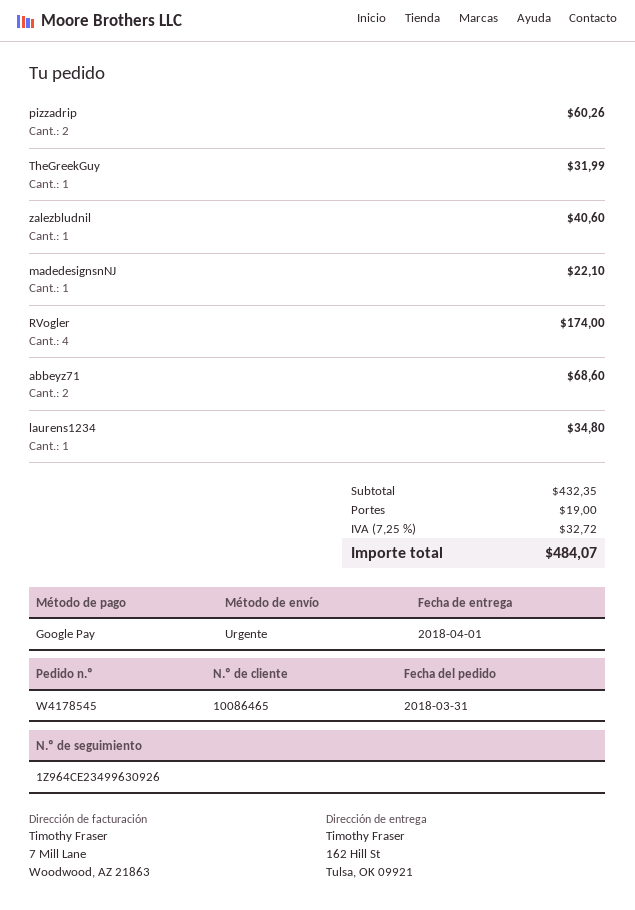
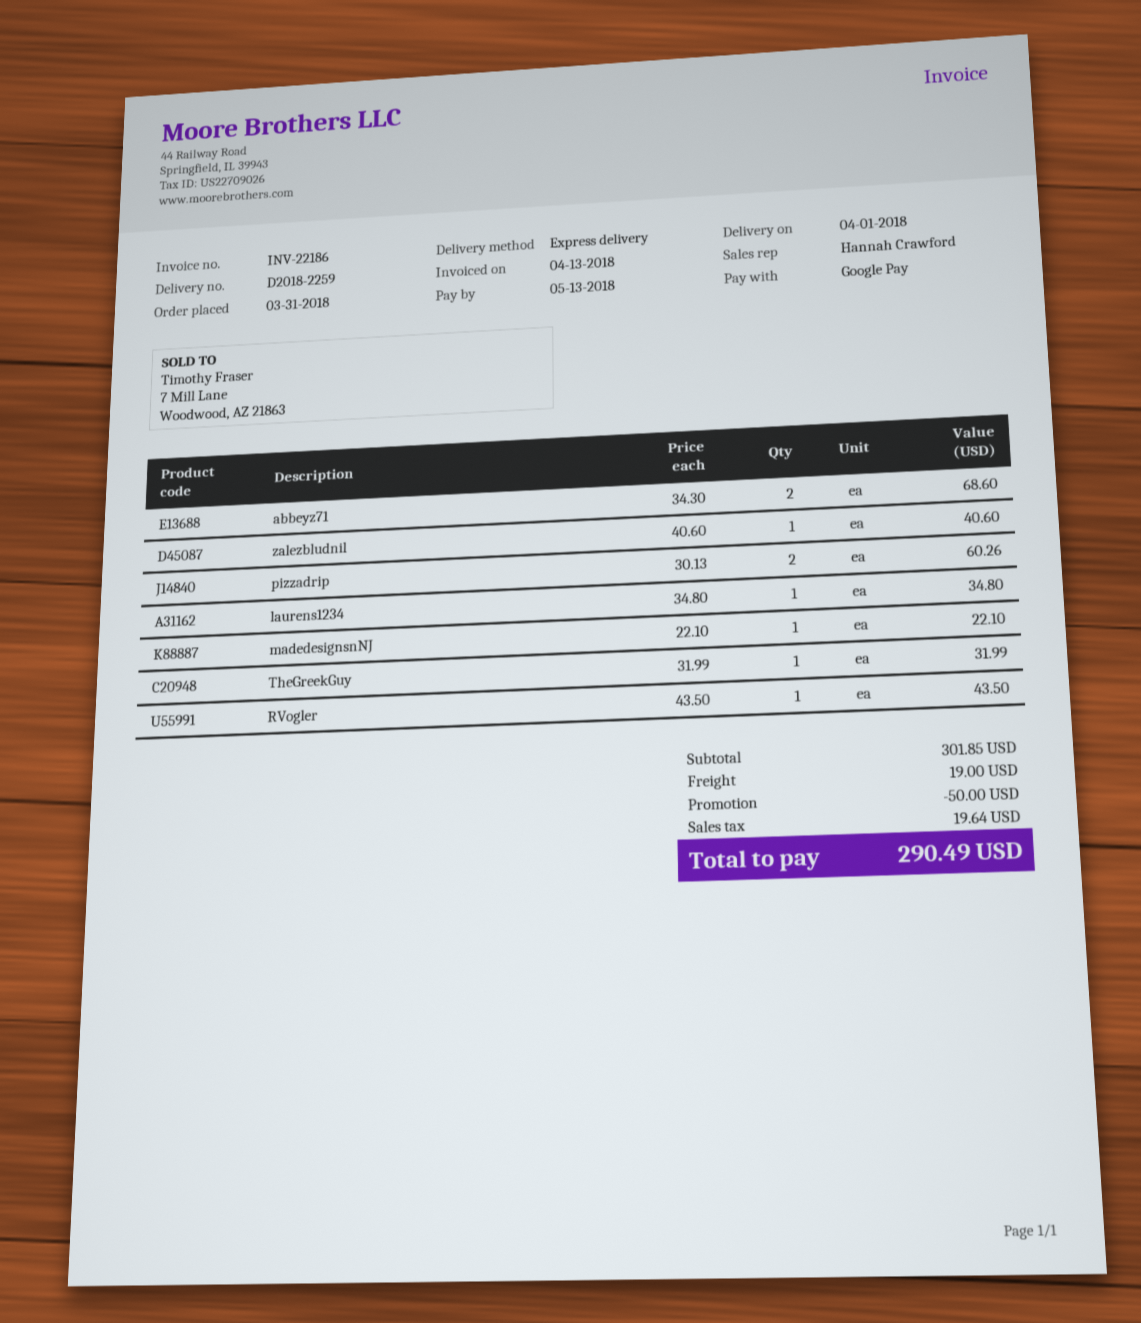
RVogler: 4 for 174.00 -> 1 for 43.50
subtotal: 432.35 -> 301.85
discount: none -> 50.00
tax: 32.72 -> 19.64
total: 484.07 -> 290.49

